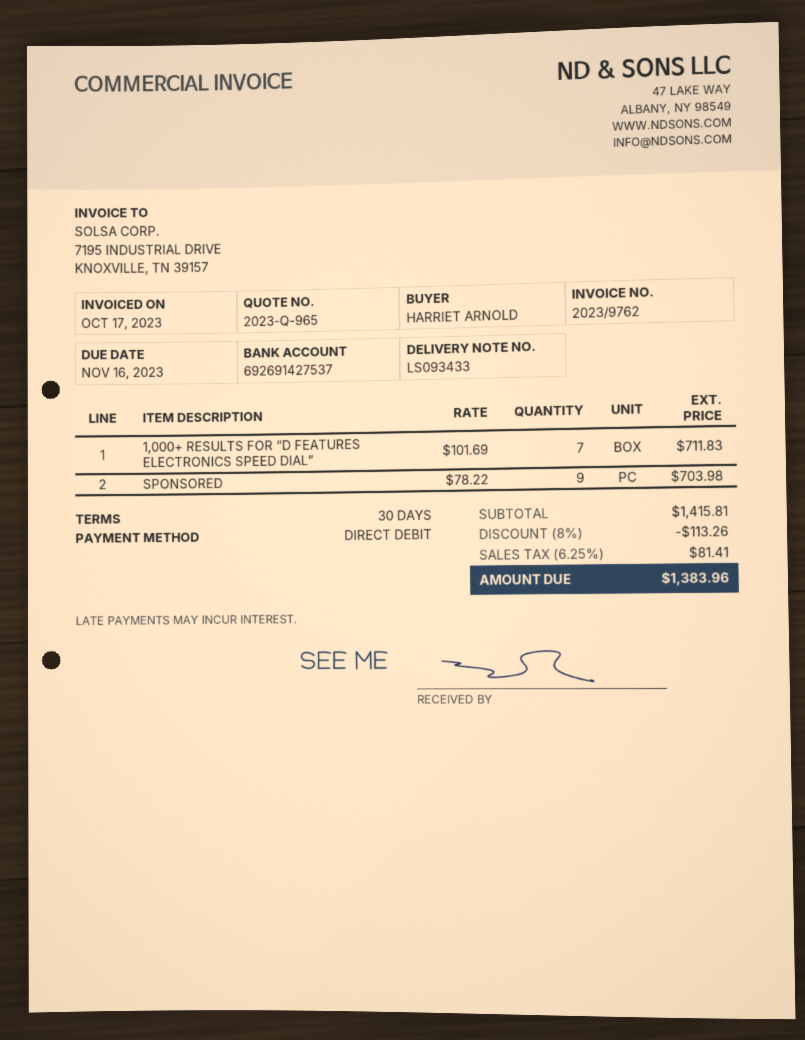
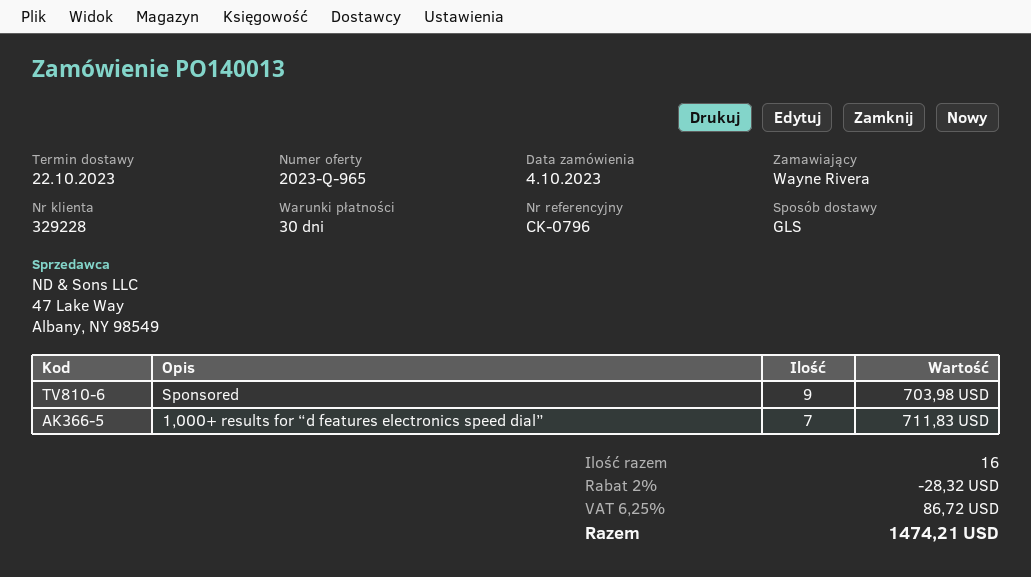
ordered by: HARRIET ARNOLD -> Wayne Rivera
discount: 8% = 113.26 -> 2% = 28.32
tax: 6.25% = 81.41 -> 6.25% = 86.72
total: 1383.96 -> 1474.21

